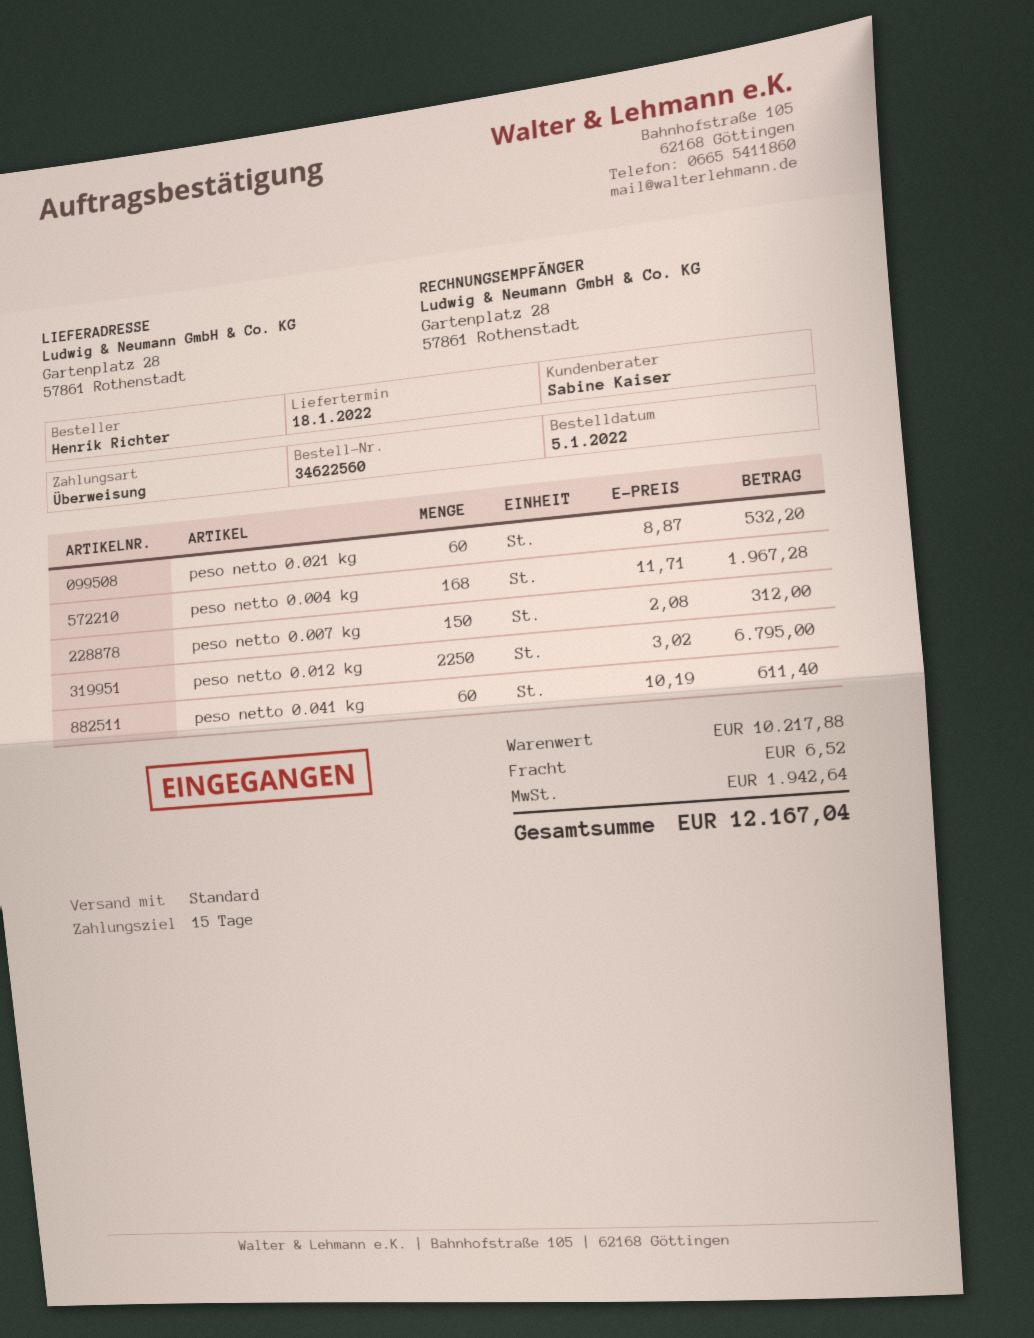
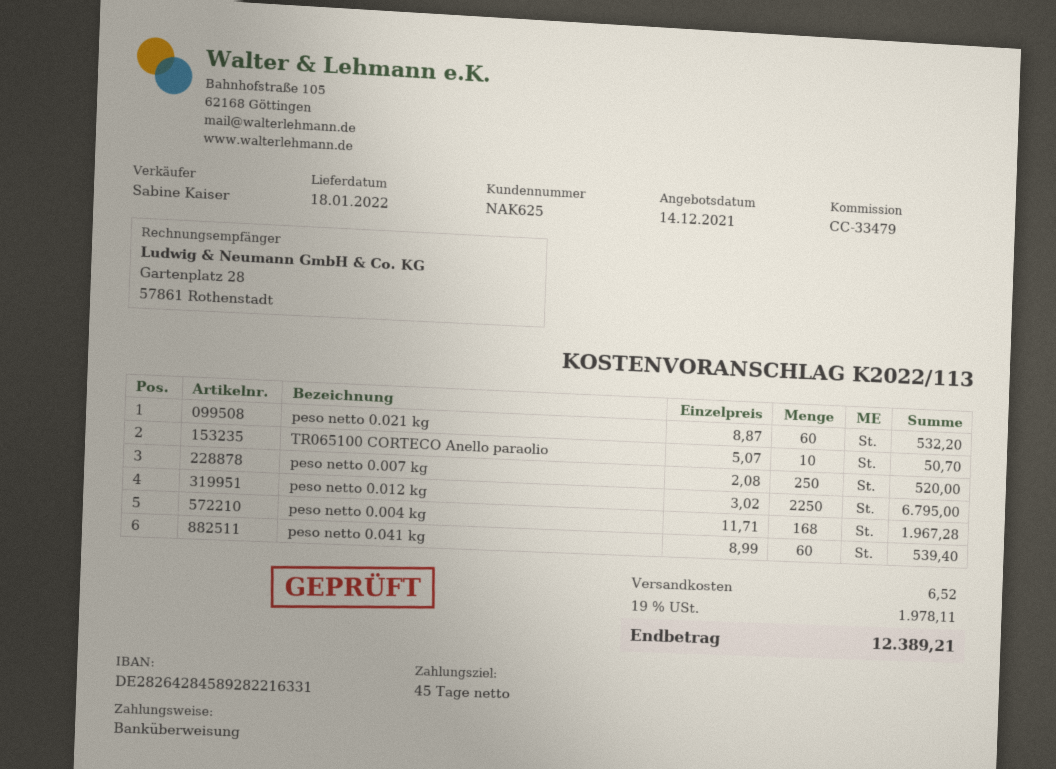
payment terms: 15 days -> 45 days
peso netto 0.007 kg: 150 x 2.08 = 312.00 -> 250 x 2.08 = 520.00
peso netto 0.041 kg: 60 x 10.19 = 611.40 -> 60 x 8.99 = 539.40
TR065100 CORTECO Anello paraolio: none -> 10 x 5.07 = 50.70
tax: 1942.64 -> 1978.11
total: 12167.04 -> 12389.21

